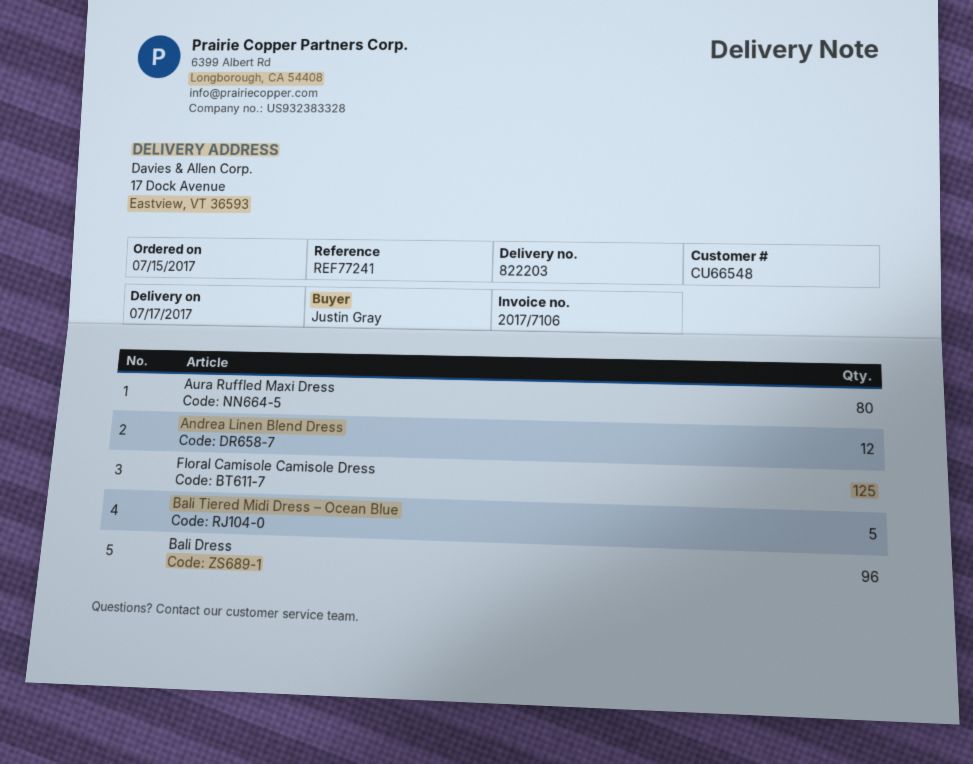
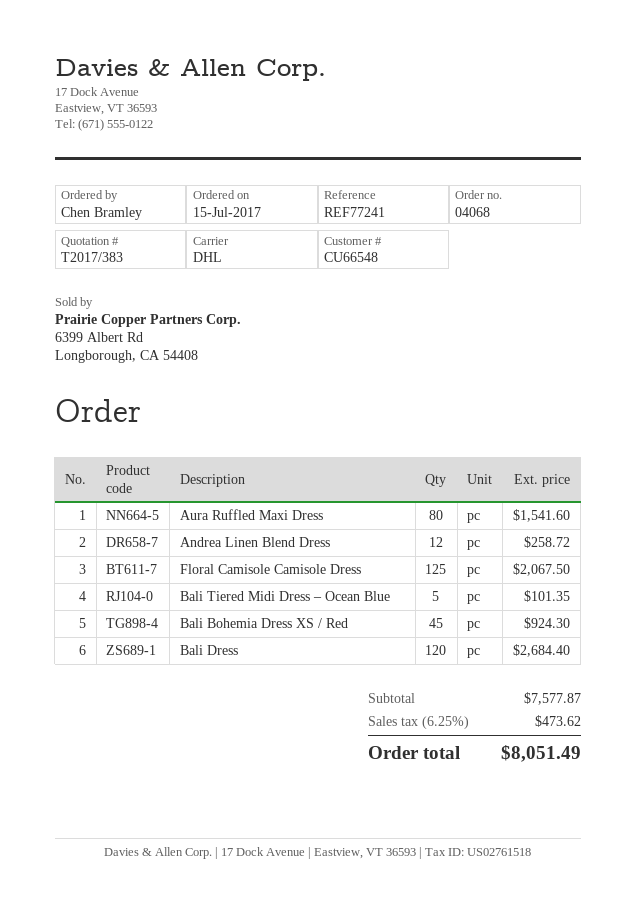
ordered by: Justin Gray -> Chen Bramley
Bali Dress: 96 -> 120
Bali Bohemia Dress XS / Red: none -> 45

